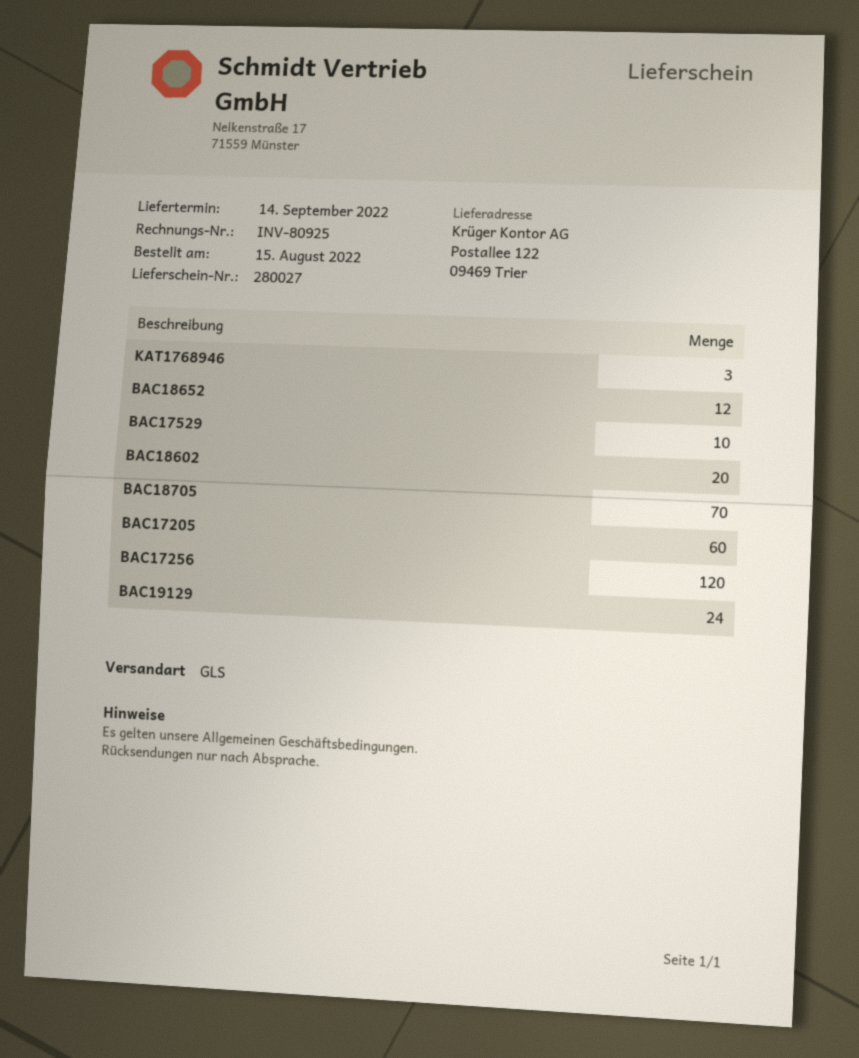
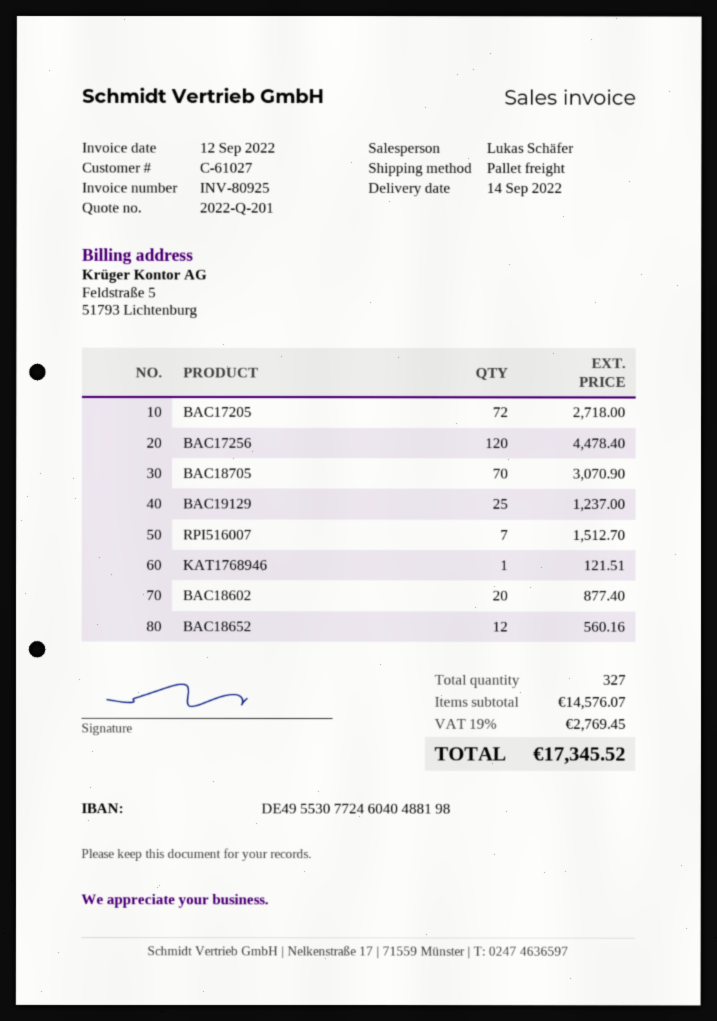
shipping method: GLS -> pallet freight
KAT1768946: 3 -> 1
BAC17529: 10 -> none
BAC17205: 60 -> 72
BAC19129: 24 -> 25
RPI516007: none -> 7

